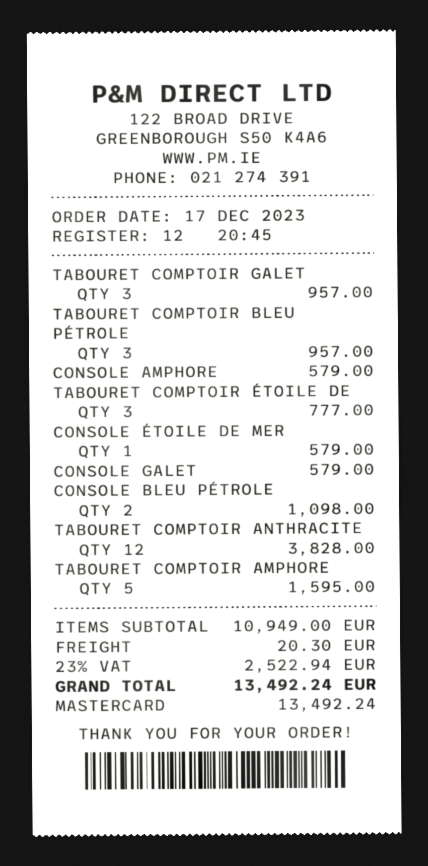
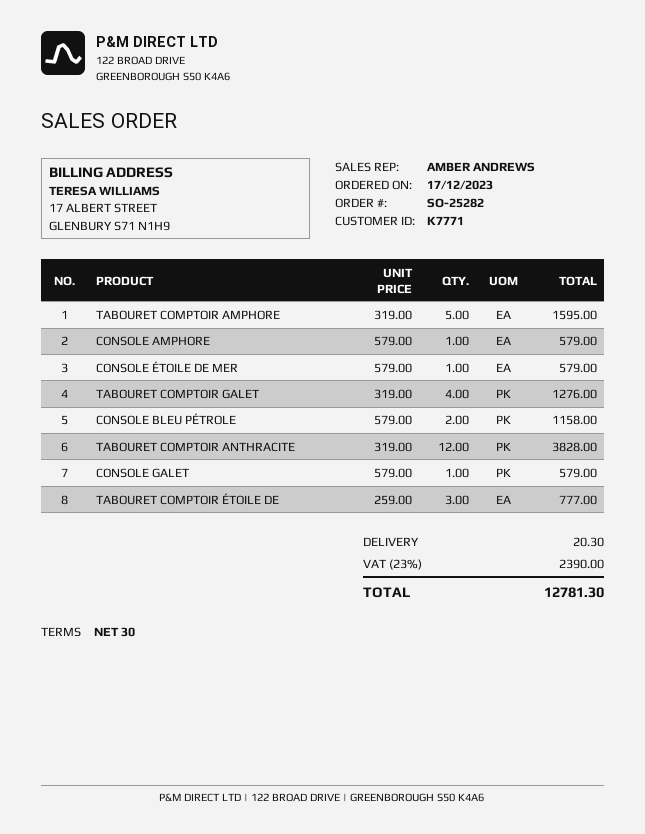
TABOURET COMPTOIR GALET: 3 for 957.00 -> 4 for 1276.00
TABOURET COMPTOIR BLEU PÉTROLE: 3 for 957.00 -> none
CONSOLE BLEU PÉTROLE: 2 for 1098.00 -> 2 for 1158.00
tax: 23% = 2522.94 -> 23% = 2390.00
total: 13492.24 -> 12781.30

